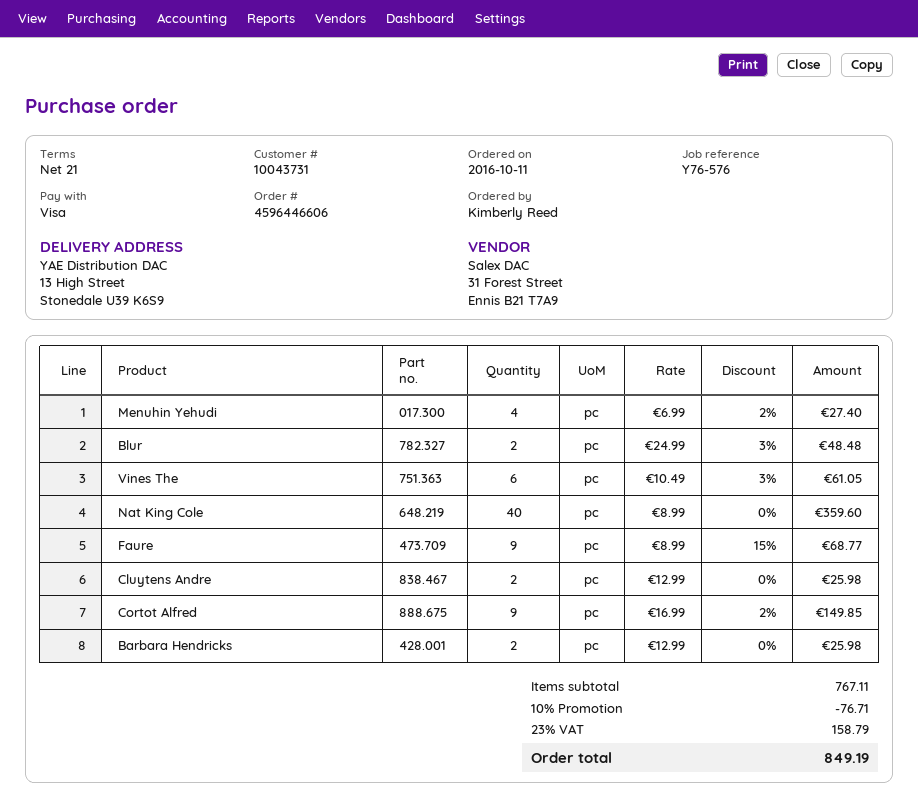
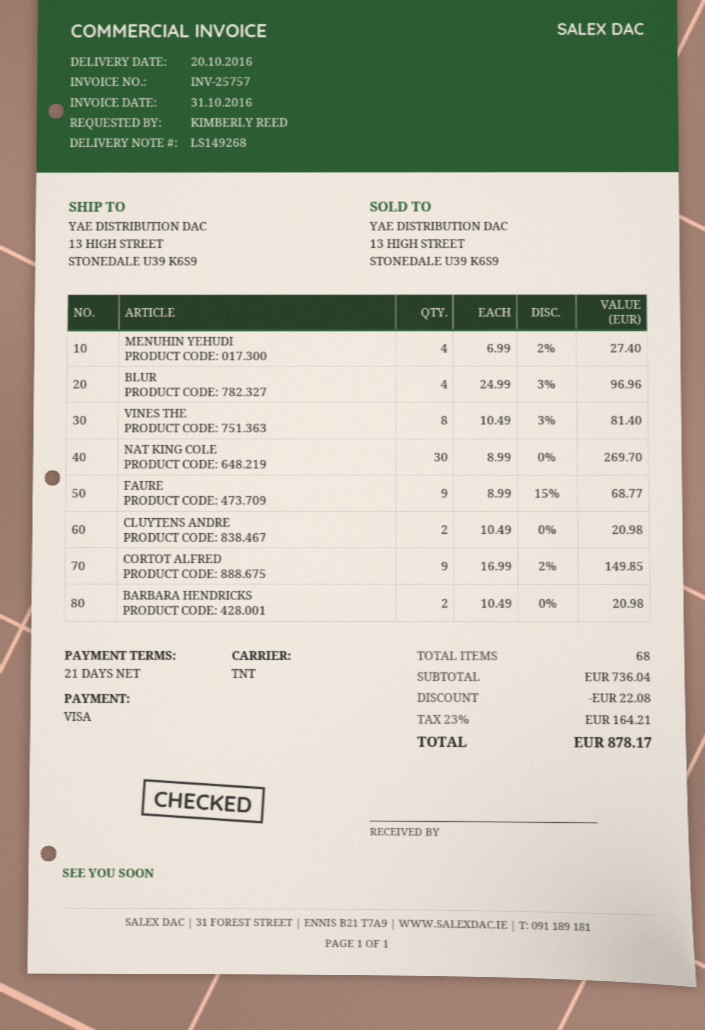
Blur: 2 x 24.99 - 3% = 48.48 -> 4 x 24.99 - 3% = 96.96
Vines The: 6 x 10.49 - 3% = 61.05 -> 8 x 10.49 - 3% = 81.40
Nat King Cole: 40 x 8.99 = 359.60 -> 30 x 8.99 = 269.70
Cluytens Andre: 2 x 12.99 = 25.98 -> 2 x 10.49 = 20.98
Barbara Hendricks: 2 x 12.99 = 25.98 -> 2 x 10.49 = 20.98
subtotal: 767.11 -> 736.04
discount: 76.71 -> 22.08
tax: 23% = 158.79 -> 23% = 164.21
total: 849.19 -> 878.17

